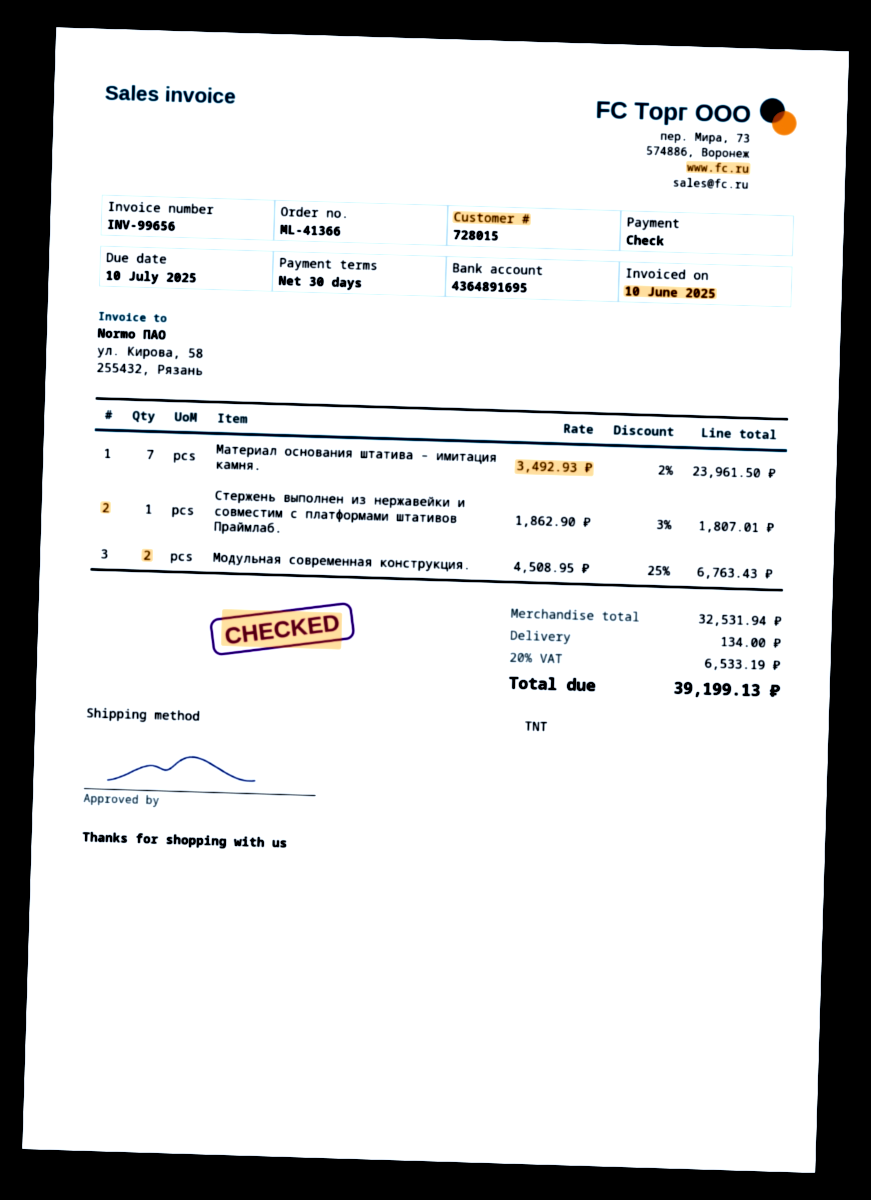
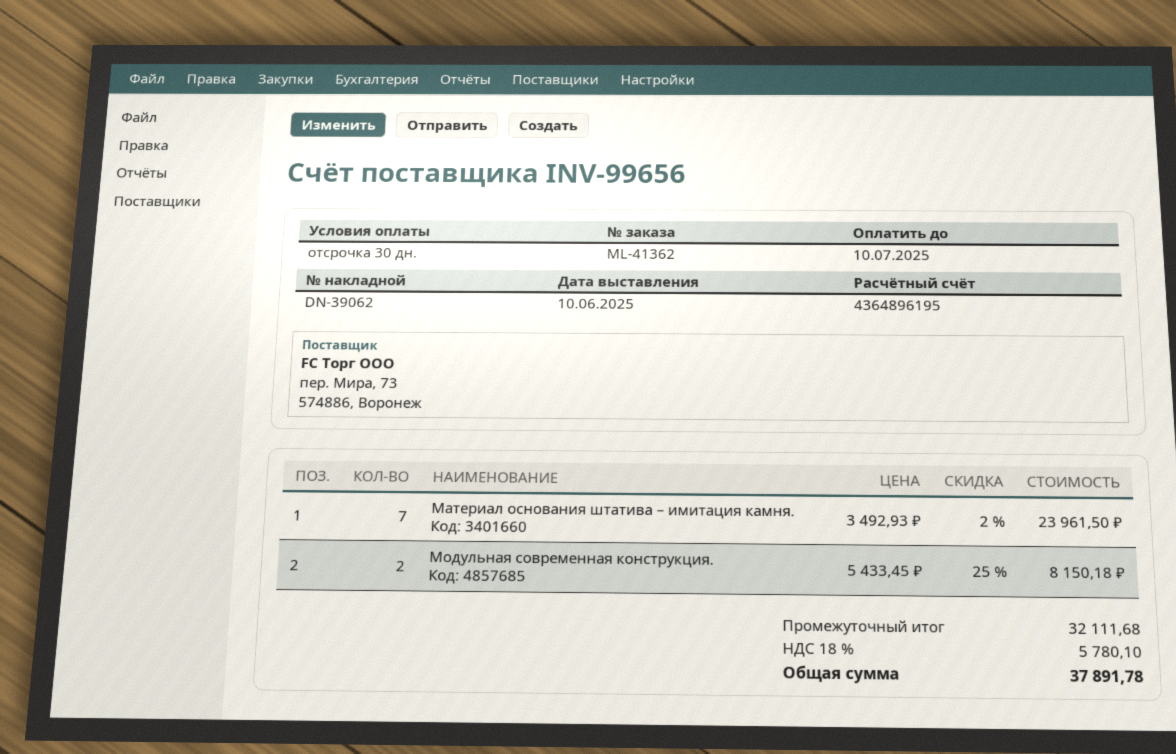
order number: ML-41366 -> ML-41362
bank account: 4364891695 -> 4364896195
Стержень выполнен из нержавейки и совместим с платформами штативов Праймлаб.: 1 x 1862.90 - 3% = 1807.01 -> none
Модульная современная конструкция.: 2 x 4508.95 - 25% = 6763.43 -> 2 x 5433.45 - 25% = 8150.18
subtotal: 32531.94 -> 32111.68
shipping: 134.00 -> none
tax: 20% = 6533.19 -> 18% = 5780.10
total: 39199.13 -> 37891.78

